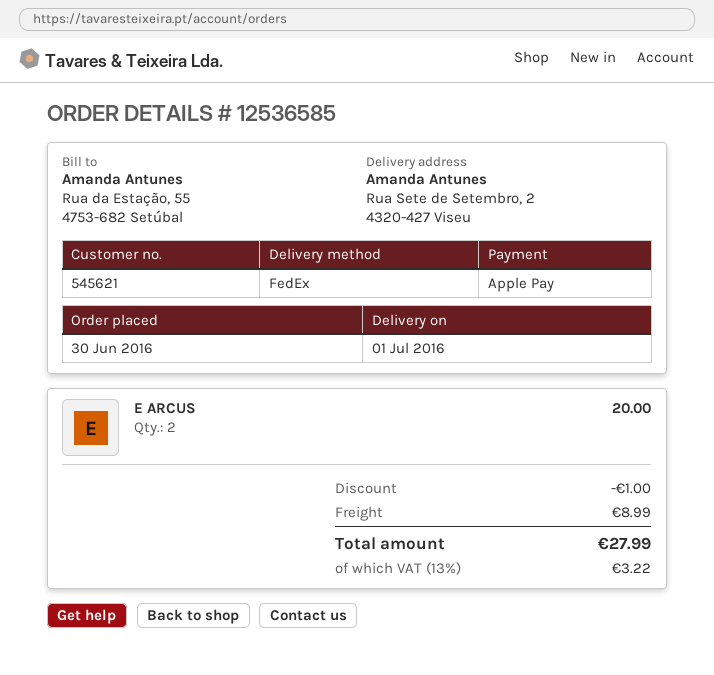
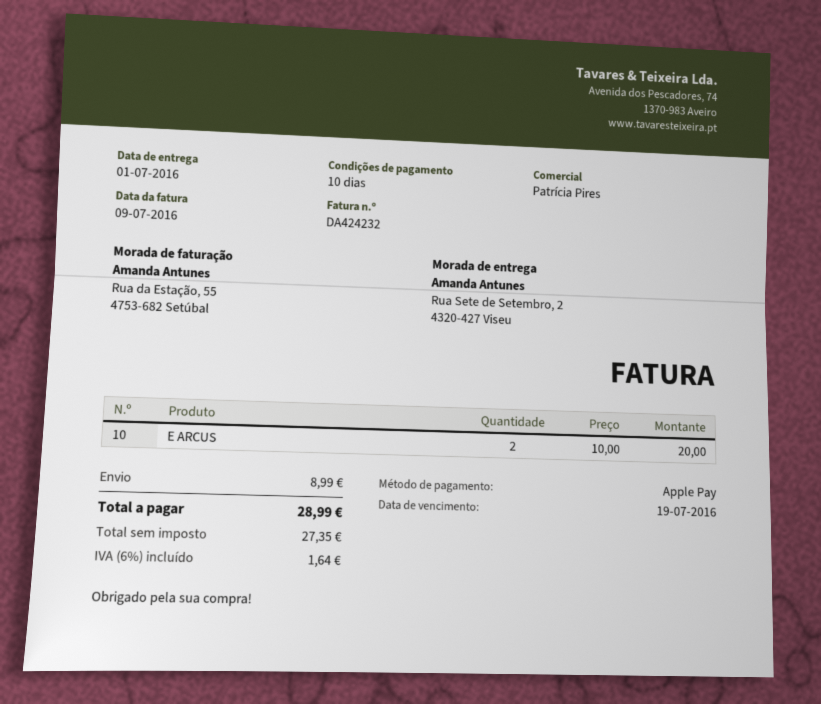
discount: 1.00 -> none
tax: 13% = 3.22 -> 6% = 1.64
total: 27.99 -> 28.99

